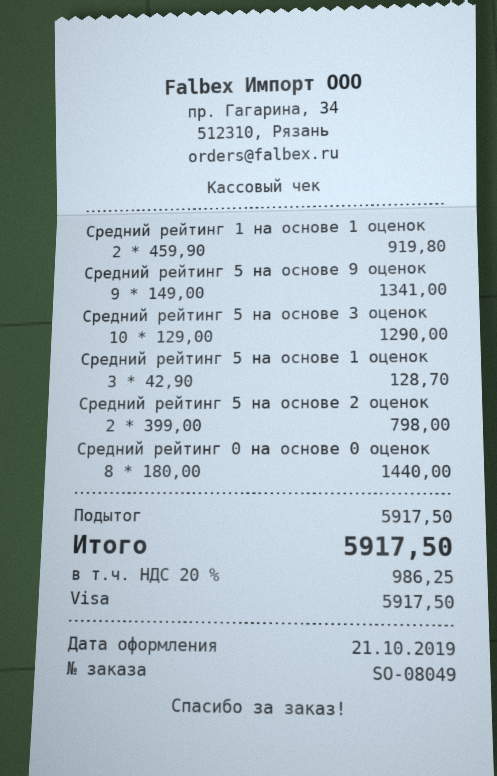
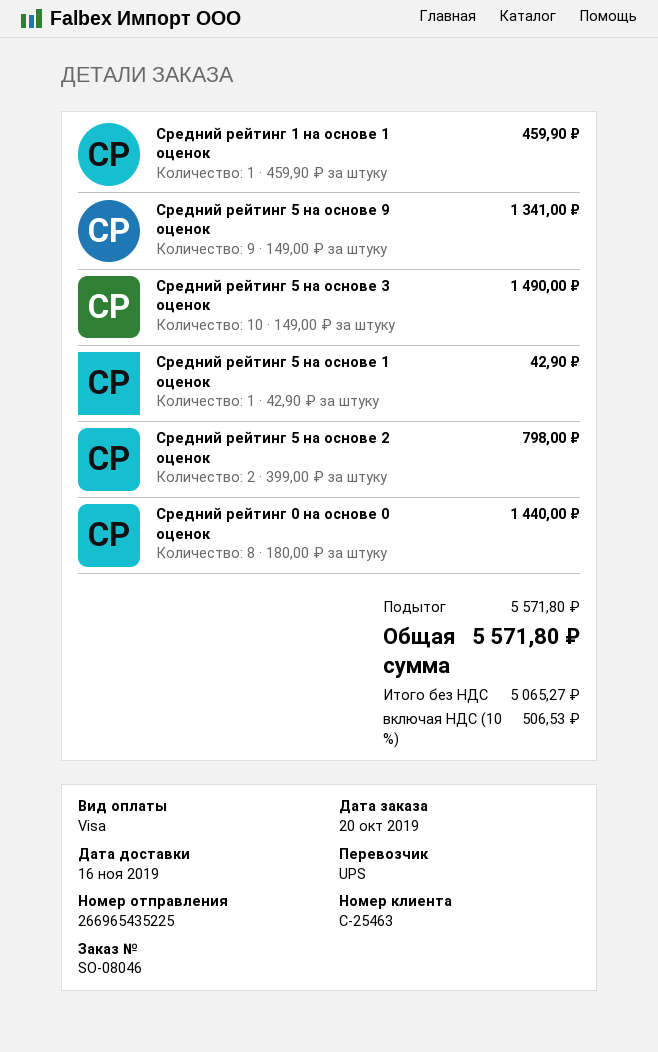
order number: SO-08049 -> SO-08046
order date: 2019-10-21 -> 2019-10-20
Средний рейтинг 1 на основе 1 оценок: 2 x 459.90 = 919.80 -> 1 x 459.90 = 459.90
Средний рейтинг 5 на основе 3 оценок: 10 x 129.00 = 1290.00 -> 10 x 149.00 = 1490.00
Средний рейтинг 5 на основе 1 оценок: 3 x 42.90 = 128.70 -> 1 x 42.90 = 42.90
subtotal: 5917.50 -> 5571.80
tax: 20% = 986.25 -> 10% = 506.53
total: 5917.50 -> 5571.80

